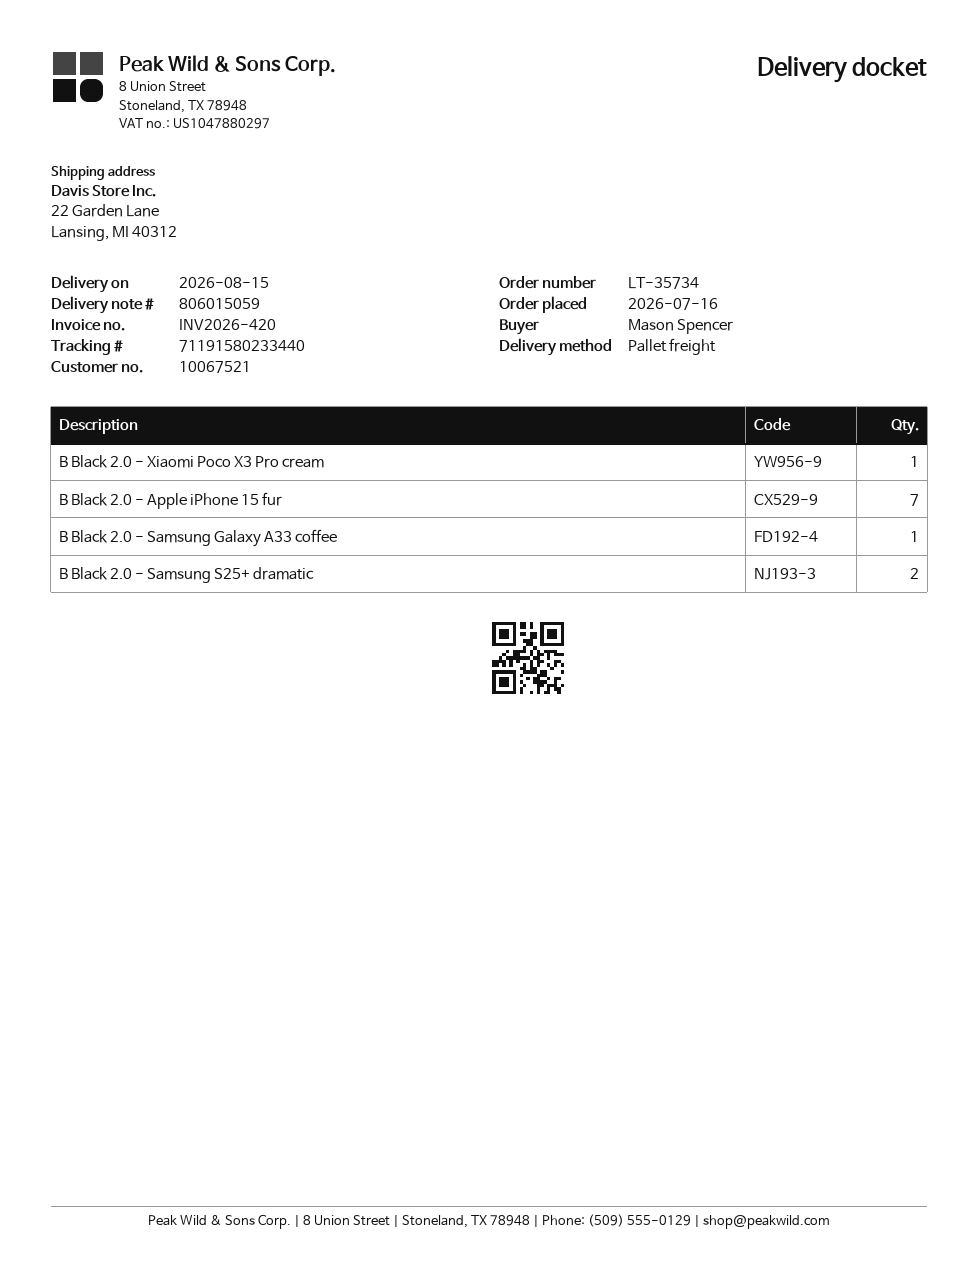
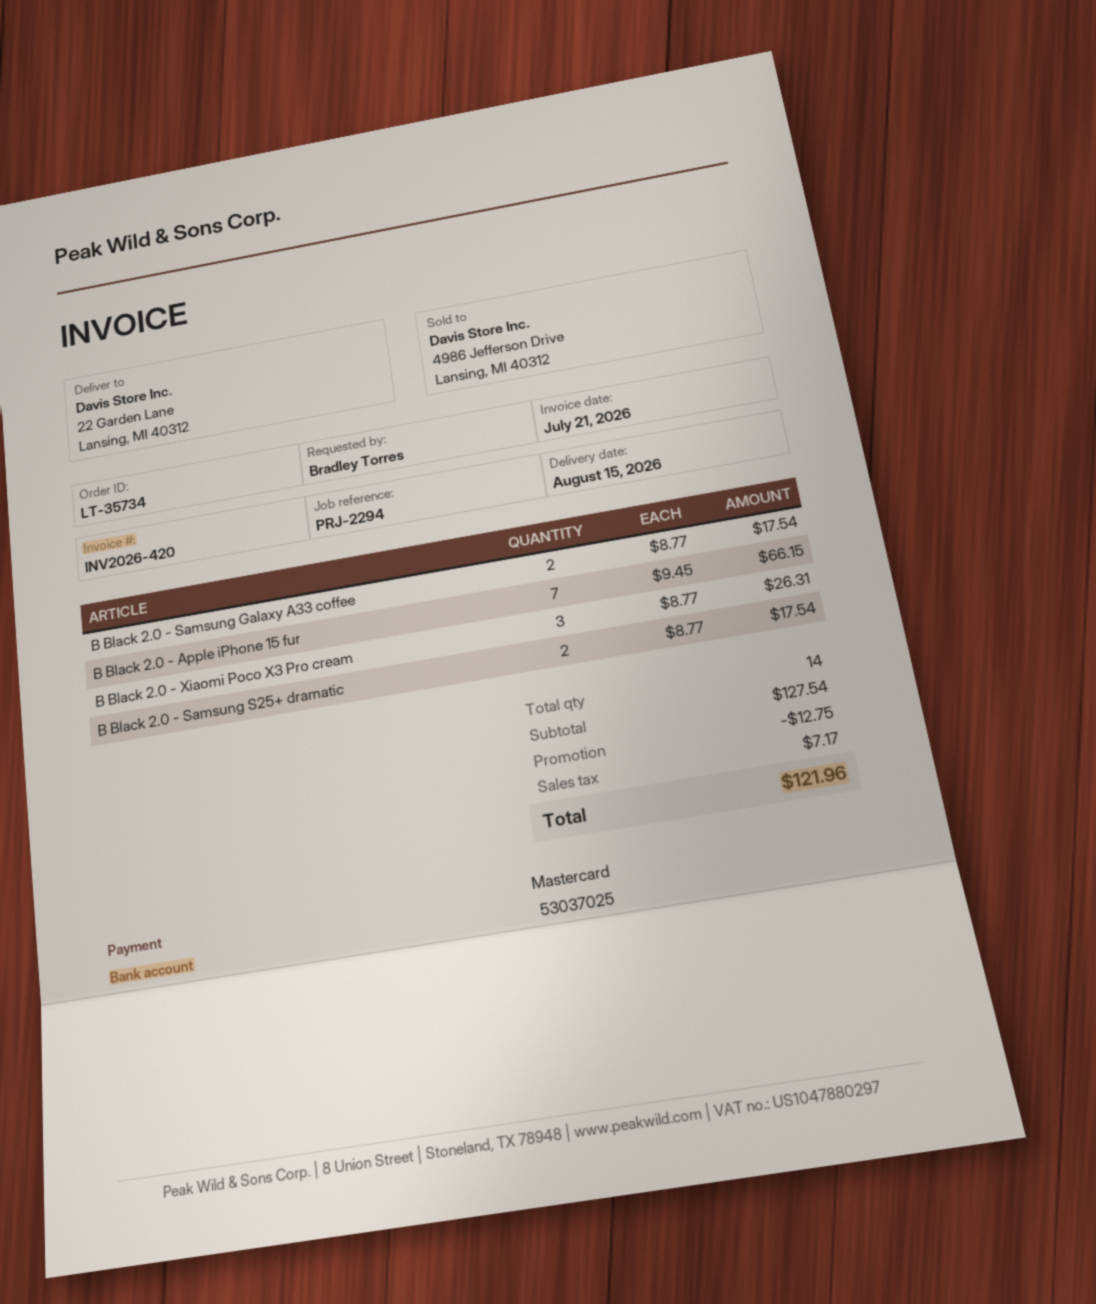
ordered by: Mason Spencer -> Bradley Torres
B Black 2.0 - Xiaomi Poco X3 Pro cream: 1 -> 3
B Black 2.0 - Samsung Galaxy A33 coffee: 1 -> 2

